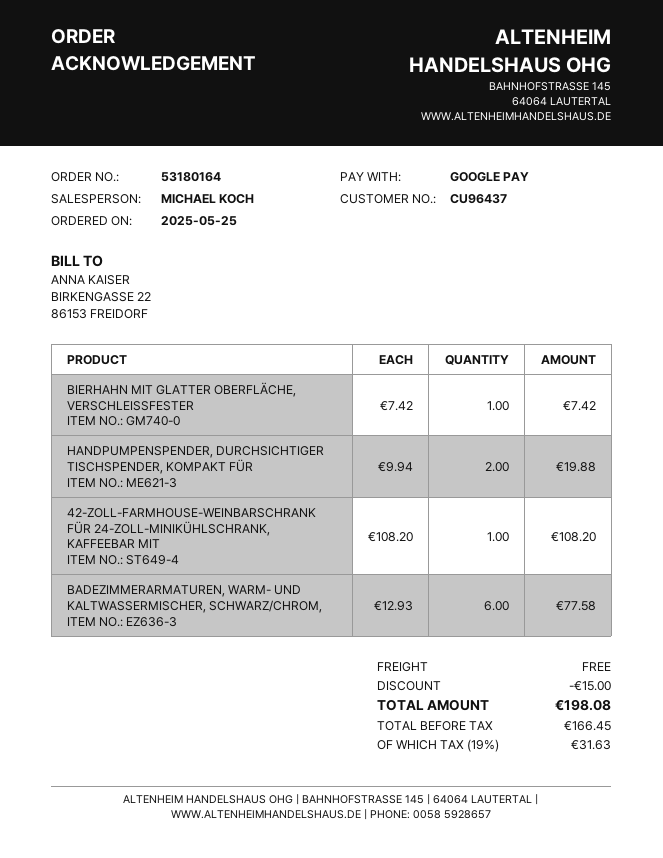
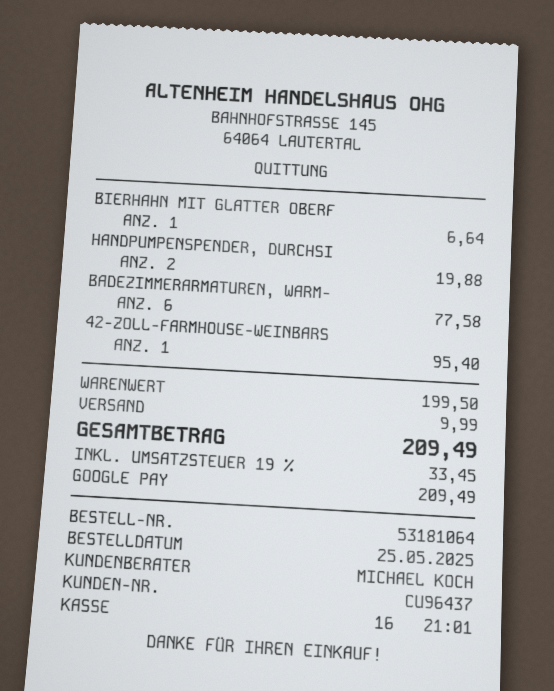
order number: 53180164 -> 53181064
BIERHAHN MIT GLATTER OBERFLÄCHE, VERSCHLEISSFESTER: 1 for 7.42 -> 1 for 6.64
42-ZOLL-FARMHOUSE-WEINBARSCHRANK FÜR 24-ZOLL-MINIKÜHLSCHRANK, KAFFEEBAR MIT: 1 for 108.20 -> 1 for 95.40
discount: 15.00 -> none
shipping: 0.00 -> 9.99
tax: 19% = 31.63 -> 19% = 33.45
total: 198.08 -> 209.49

